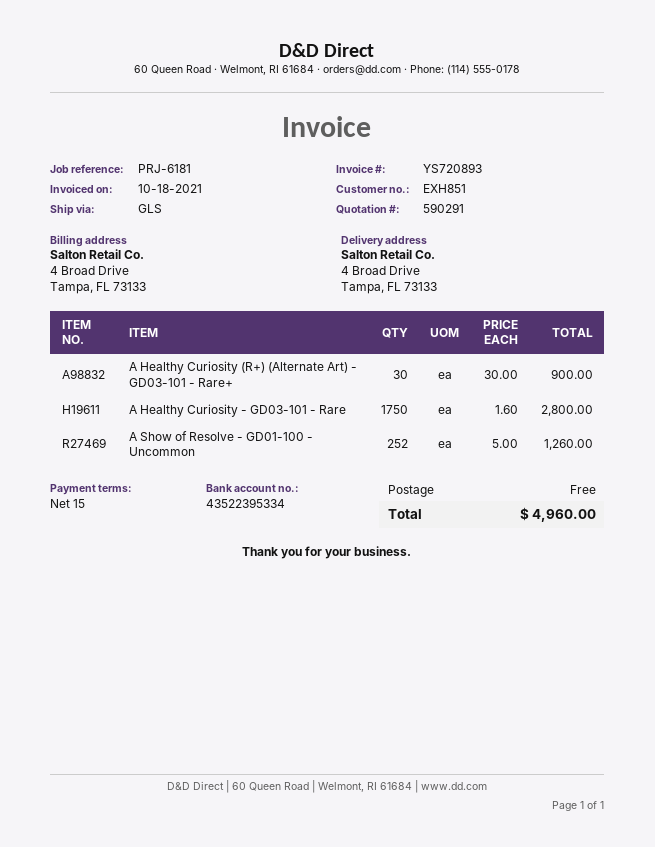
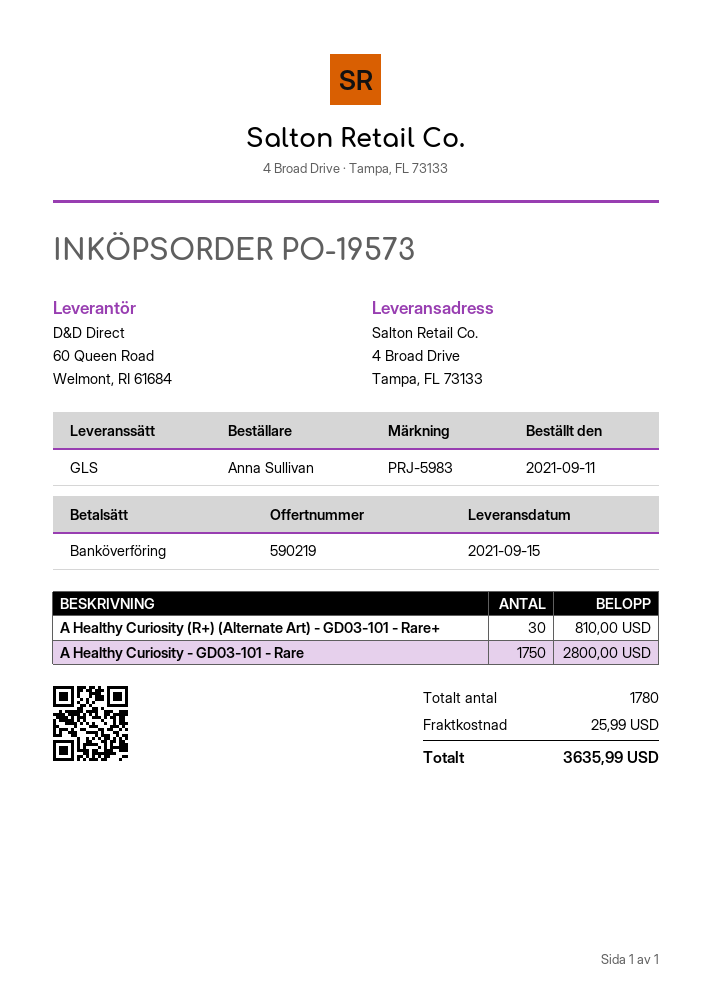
quote number: 590291 -> 590219
reference: PRJ-6181 -> PRJ-5983
A Healthy Curiosity (R+) (Alternate Art) - GD03-101 - Rare+: 30 for 900.00 -> 30 for 810.00
A Show of Resolve - GD01-100 - Uncommon: 252 for 1260.00 -> none
shipping: 0.00 -> 25.99
total: 4960.00 -> 3635.99

